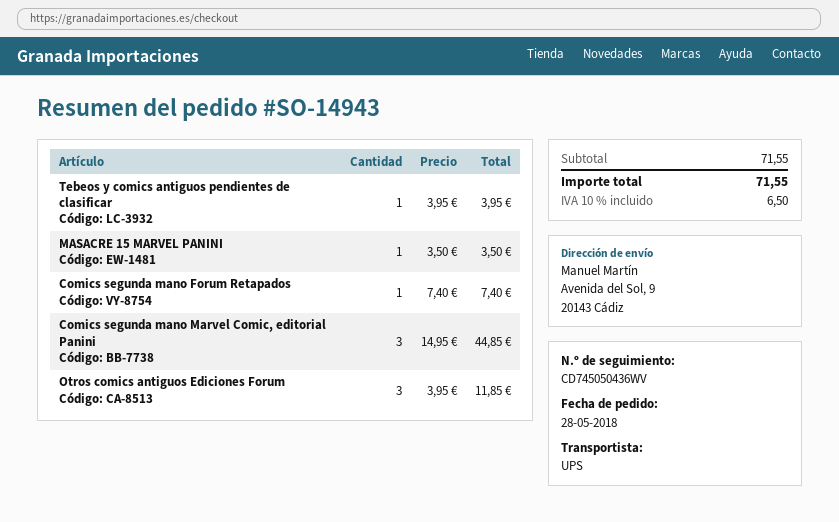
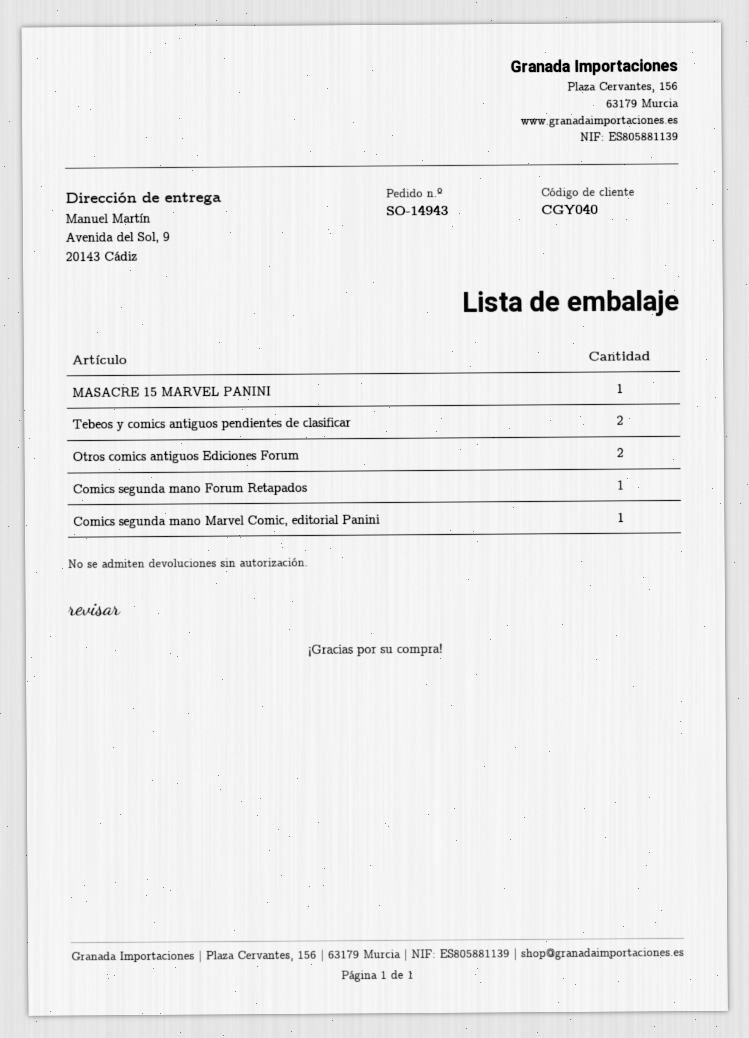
Tebeos y comics antiguos pendientes de clasificar: 1 -> 2
Comics segunda mano Marvel Comic, editorial Panini: 3 -> 1
Otros comics antiguos Ediciones Forum: 3 -> 2

